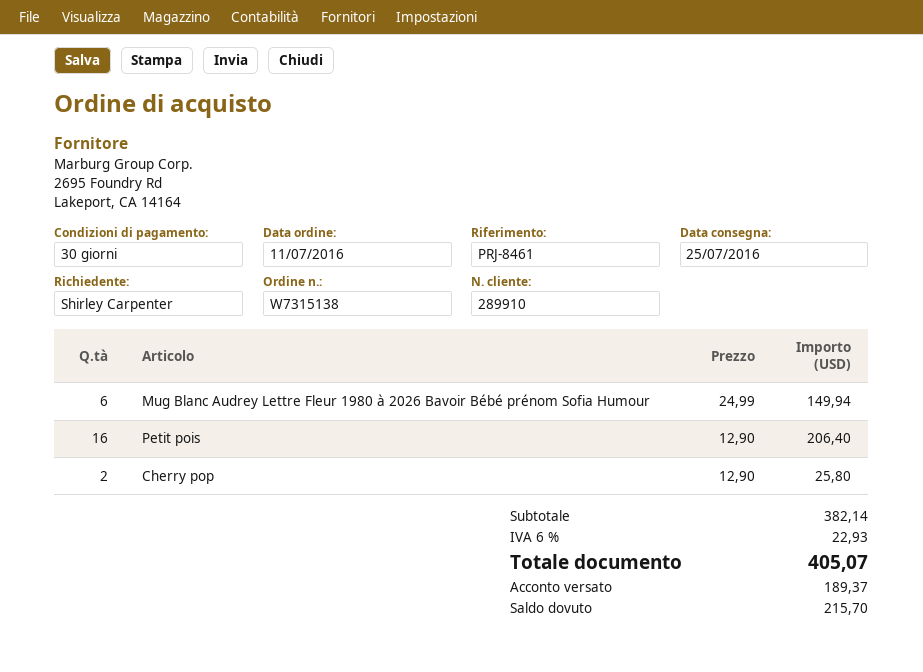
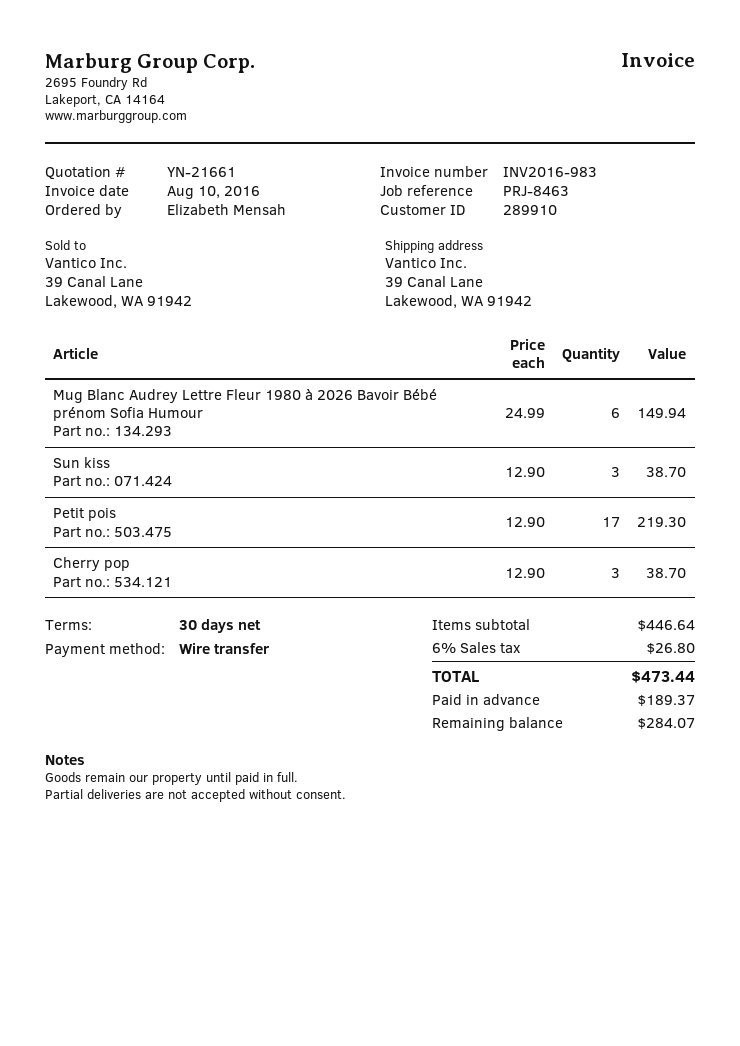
reference: PRJ-8461 -> PRJ-8463
ordered by: Shirley Carpenter -> Elizabeth Mensah
Petit pois: 16 x 12.90 = 206.40 -> 17 x 12.90 = 219.30
Cherry pop: 2 x 12.90 = 25.80 -> 3 x 12.90 = 38.70
Sun kiss: none -> 3 x 12.90 = 38.70
subtotal: 382.14 -> 446.64
tax: 6% = 22.93 -> 6% = 26.80
total: 405.07 -> 473.44
balance: 215.70 -> 284.07

